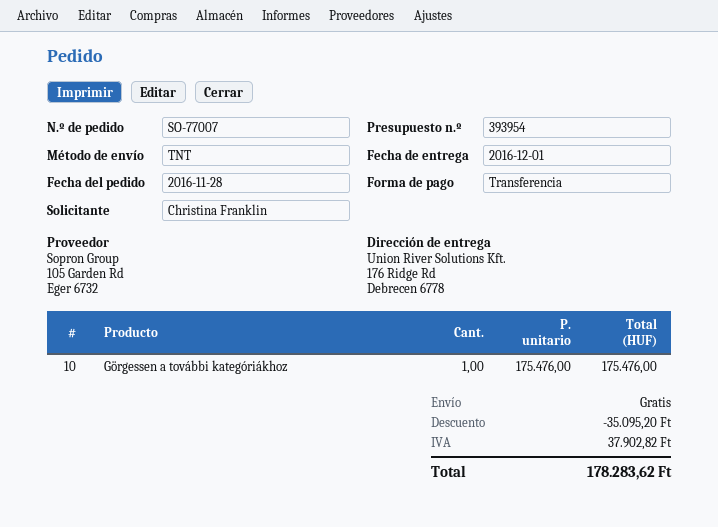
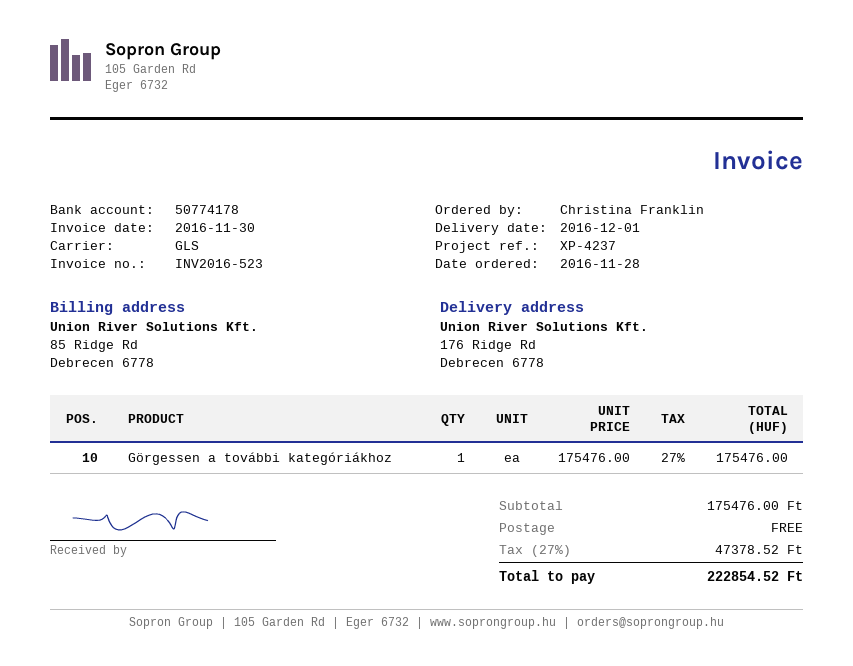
shipping method: TNT -> GLS
discount: 35095.20 -> none
tax: 37902.82 -> 47378.52
total: 178283.62 -> 222854.52

